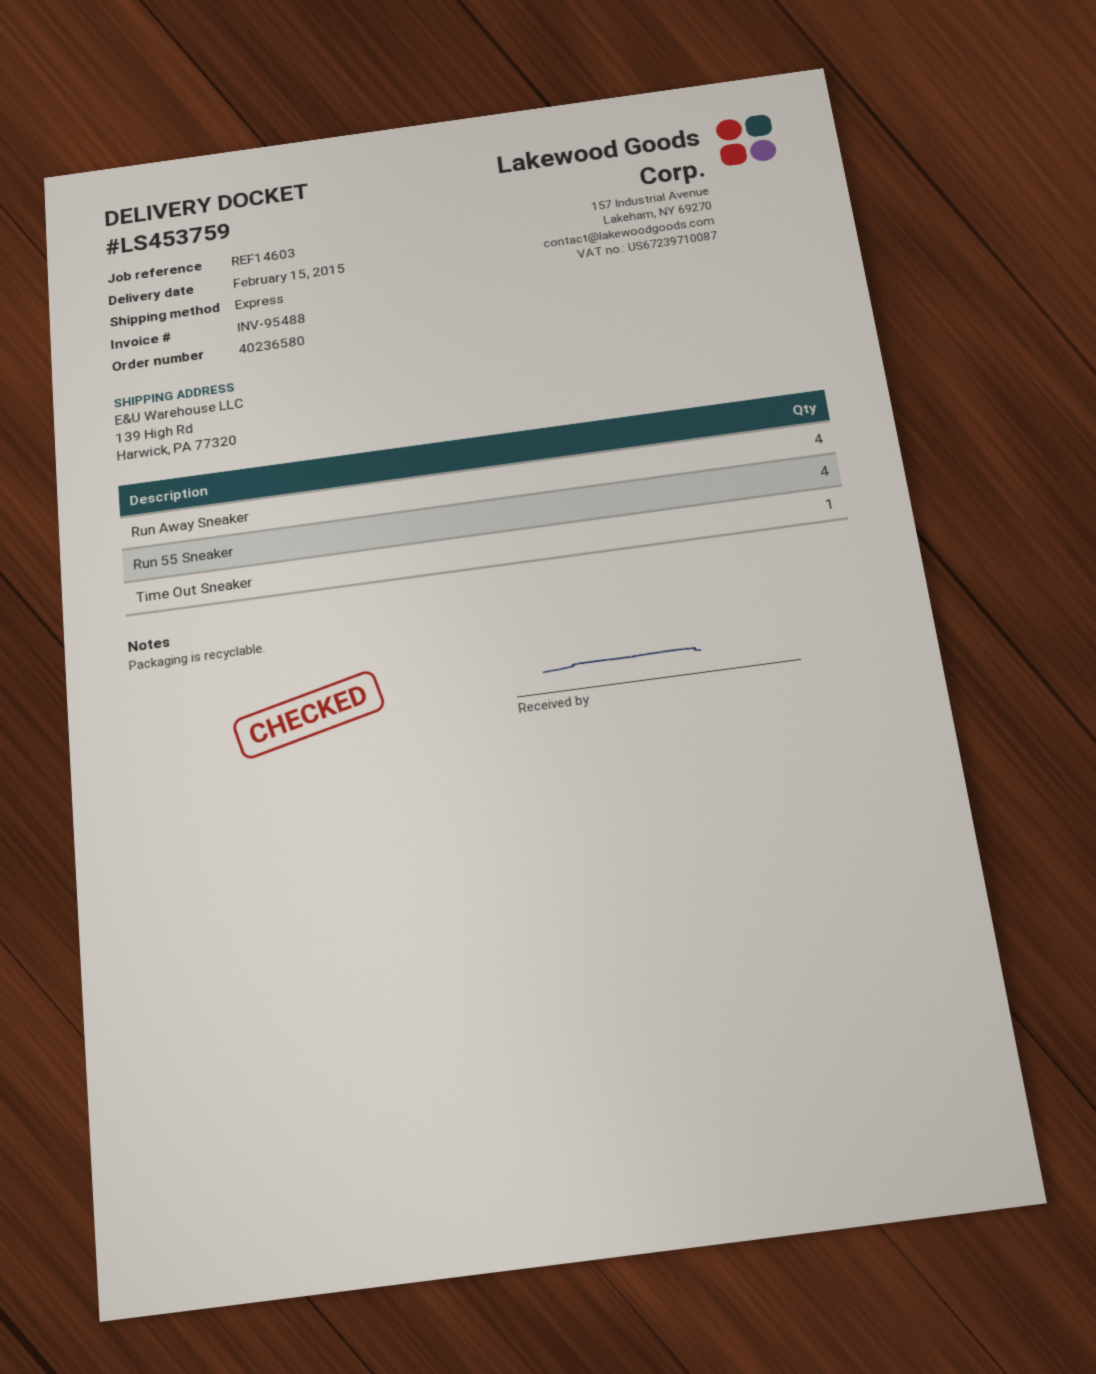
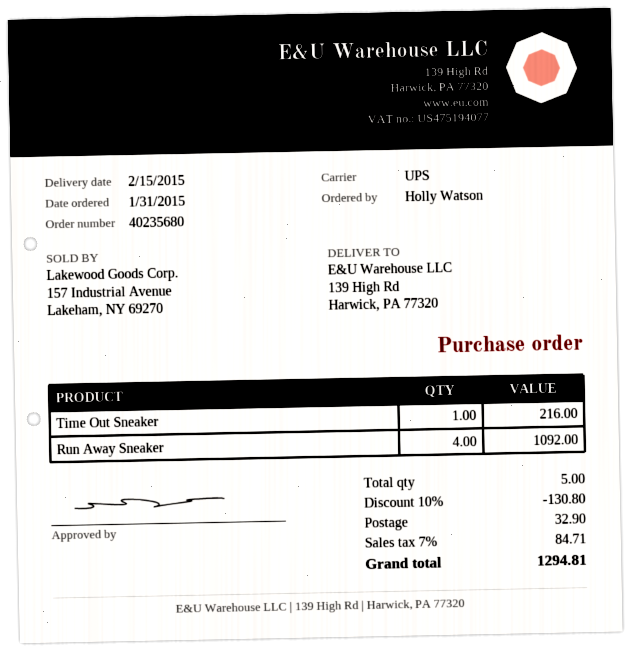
order number: 40236580 -> 40235680
shipping method: express -> UPS
Run 55 Sneaker: 4 -> none

